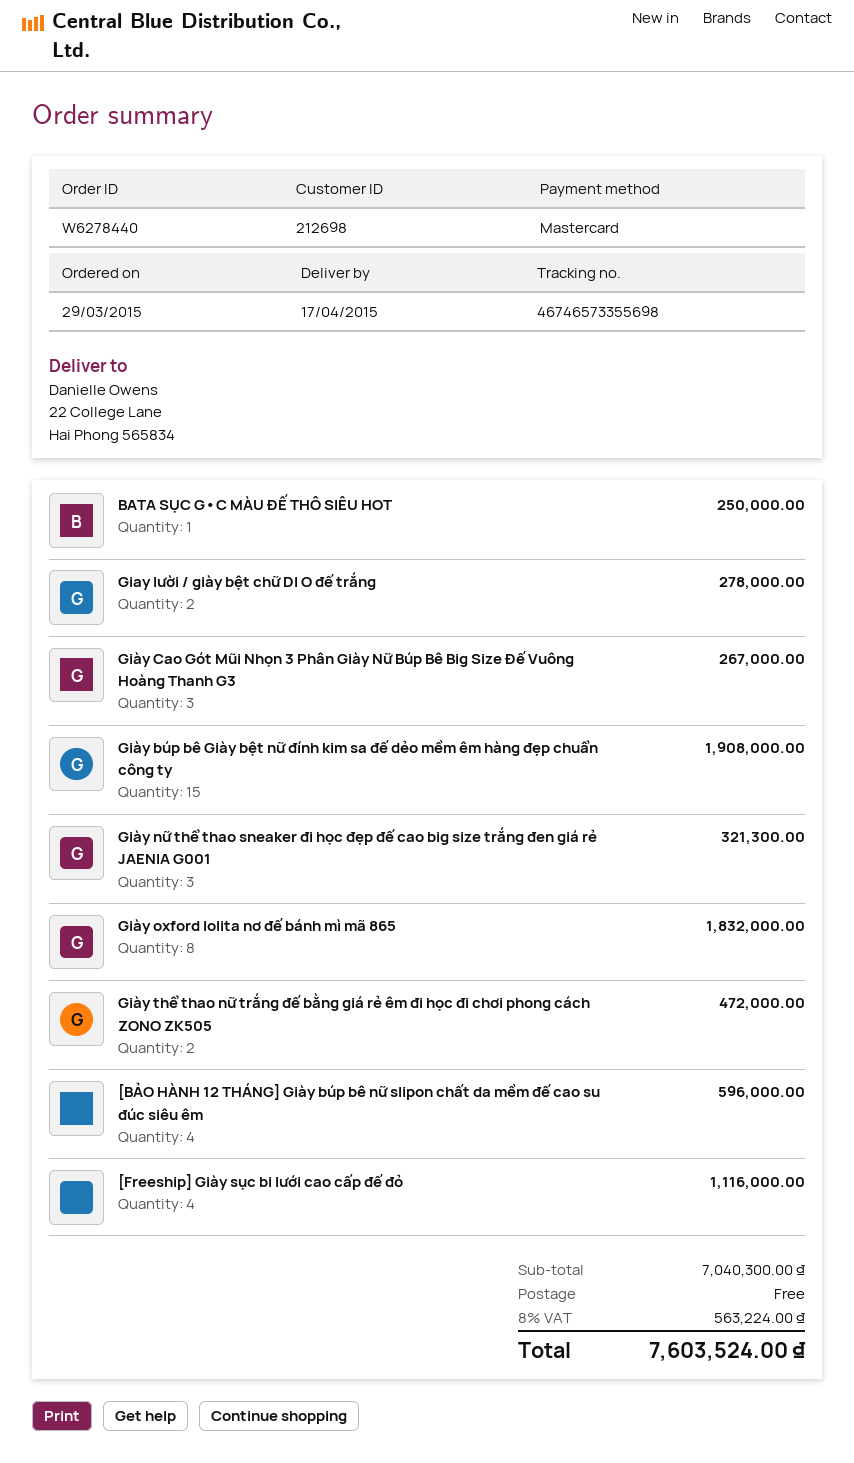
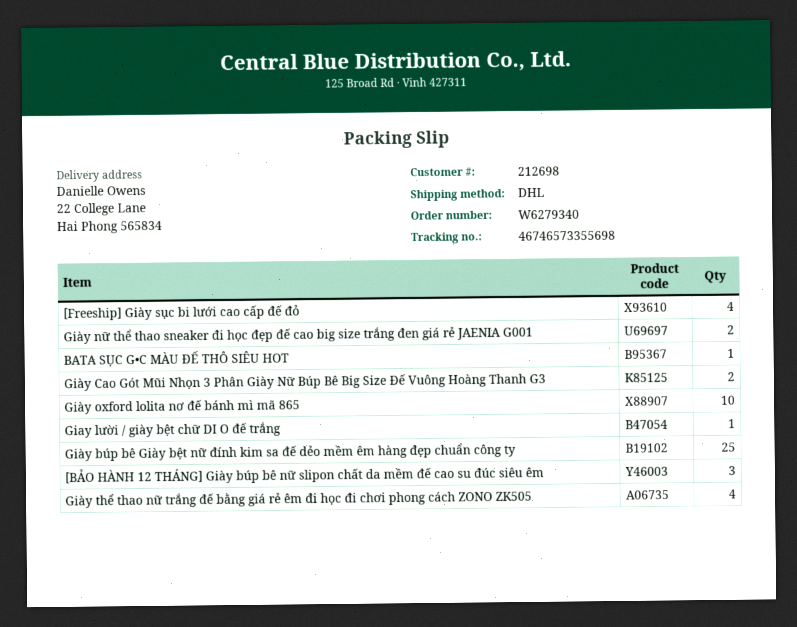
order number: W6278440 -> W6279340
Giay lười / giày bệt chữ DI O đế trắng: 2 -> 1
Giày Cao Gót Mũi Nhọn 3 Phân Giày Nữ Búp Bê Big Size Đế Vuông Hoàng Thanh G3: 3 -> 2
Giày búp bê Giày bệt nữ đính kim sa đế dẻo mềm êm hàng đẹp chuẩn công ty: 15 -> 25
Giày nữ thể thao sneaker đi học đẹp đế cao big size trắng đen giá rẻ JAENIA G001: 3 -> 2
Giày oxford lolita nơ đế bánh mì mã 865: 8 -> 10
Giày thể thao nữ trắng đế bằng giá rẻ êm đi học đi chơi phong cách ZONO ZK505: 2 -> 4
[BẢO HÀNH 12 THÁNG] Giày búp bê nữ slipon chất da mềm đế cao su đúc siêu êm: 4 -> 3

